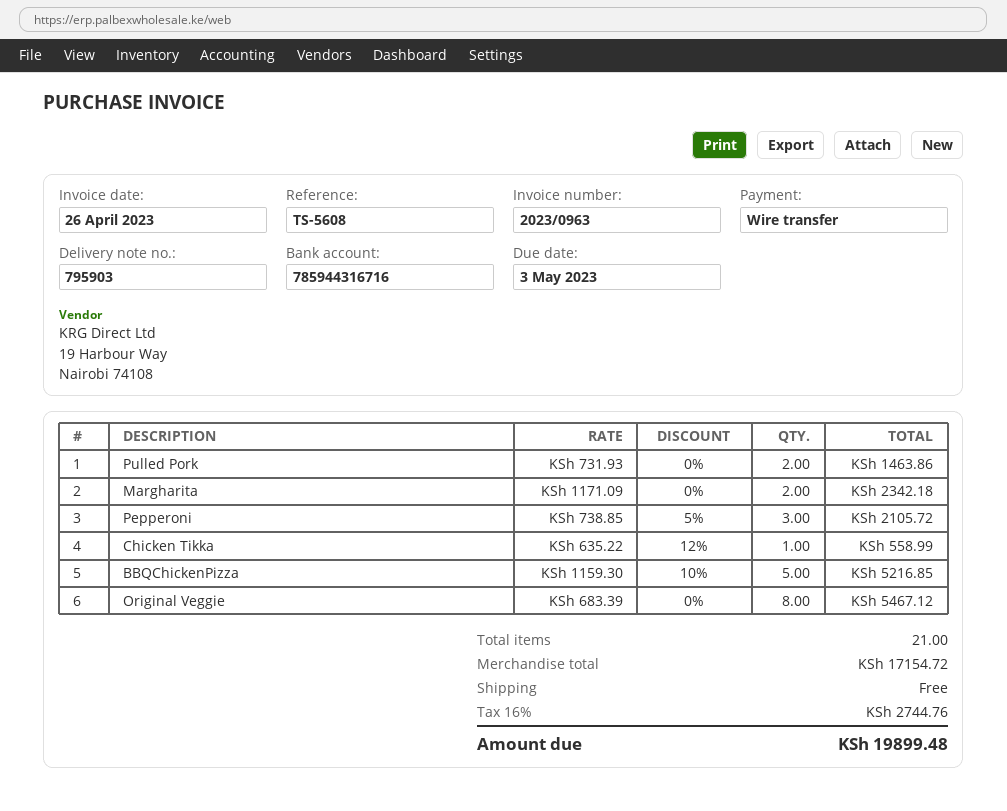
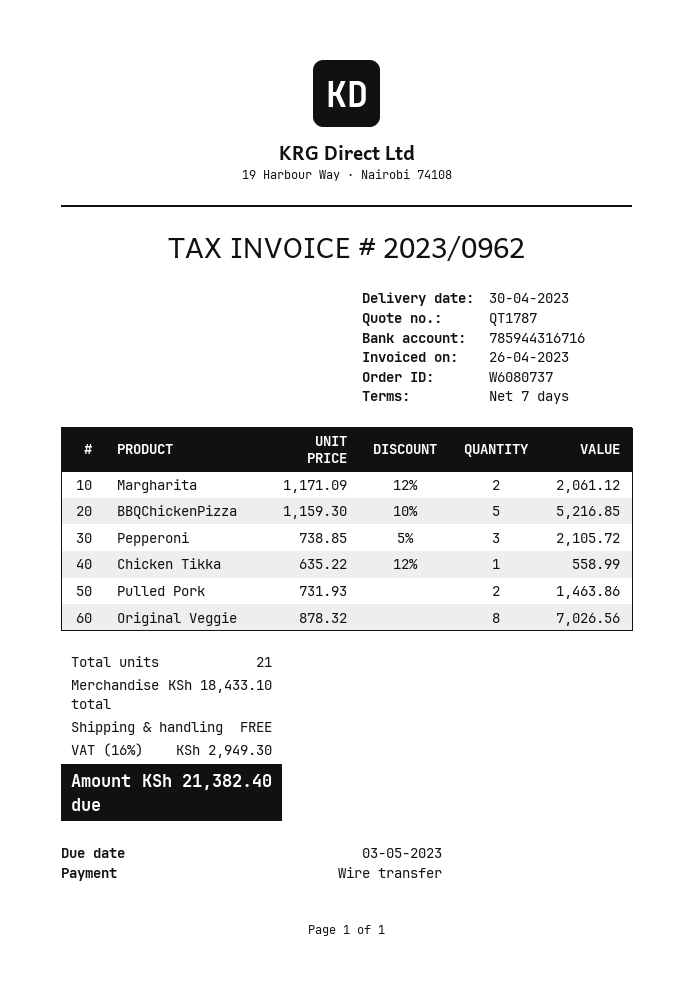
invoice number: 2023/0963 -> 2023/0962
Margharita: 2 x 1171.09 = 2342.18 -> 2 x 1171.09 - 12% = 2061.12
Original Veggie: 8 x 683.39 = 5467.12 -> 8 x 878.32 = 7026.56
subtotal: 17154.72 -> 18433.10
tax: 16% = 2744.76 -> 16% = 2949.30
total: 19899.48 -> 21382.40

